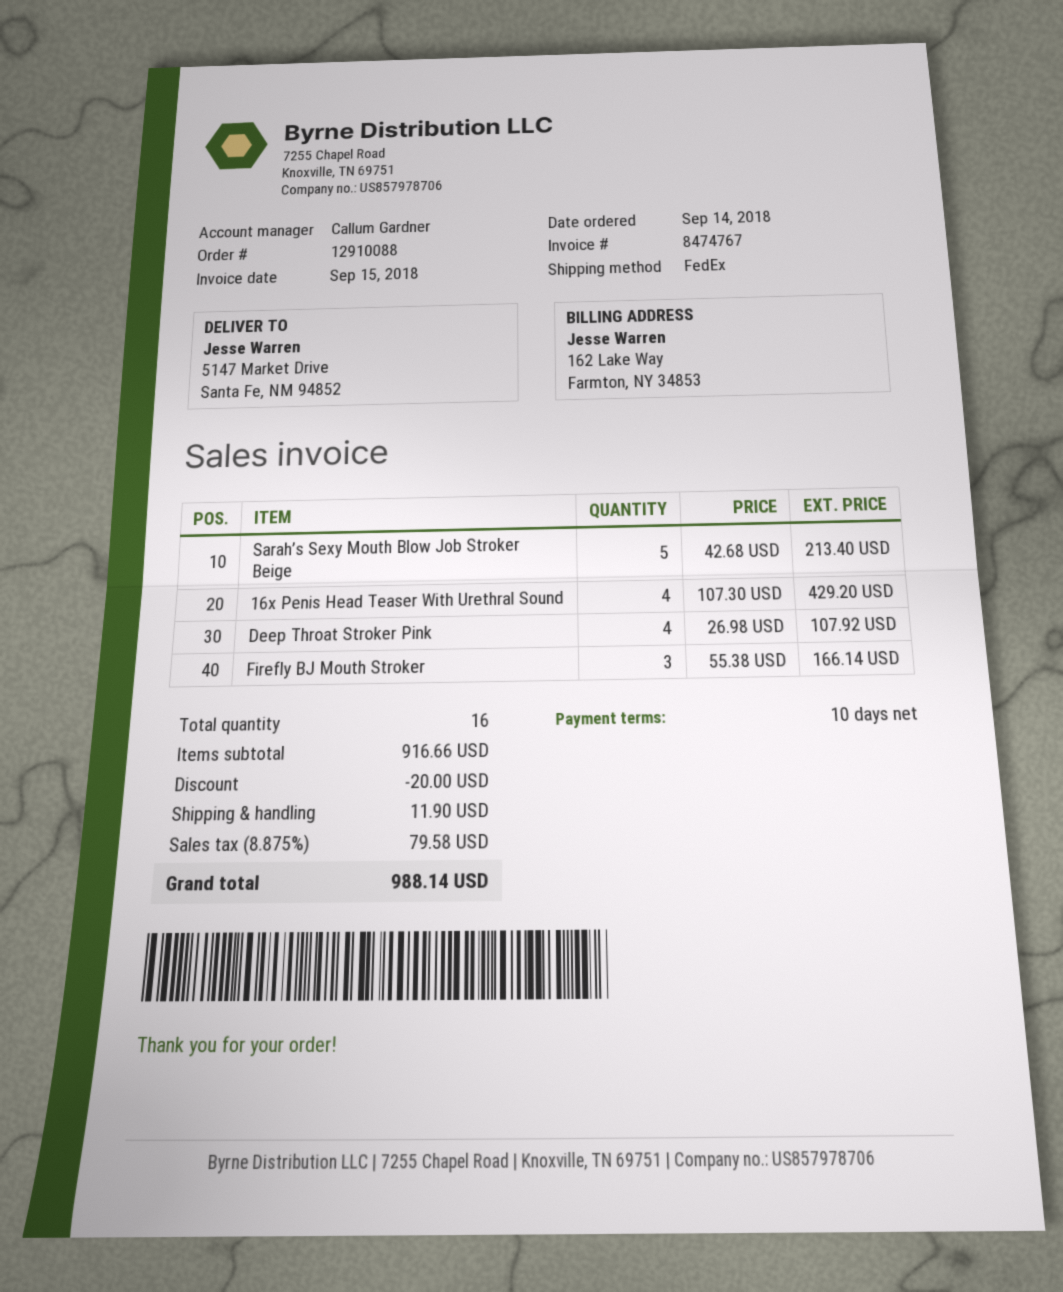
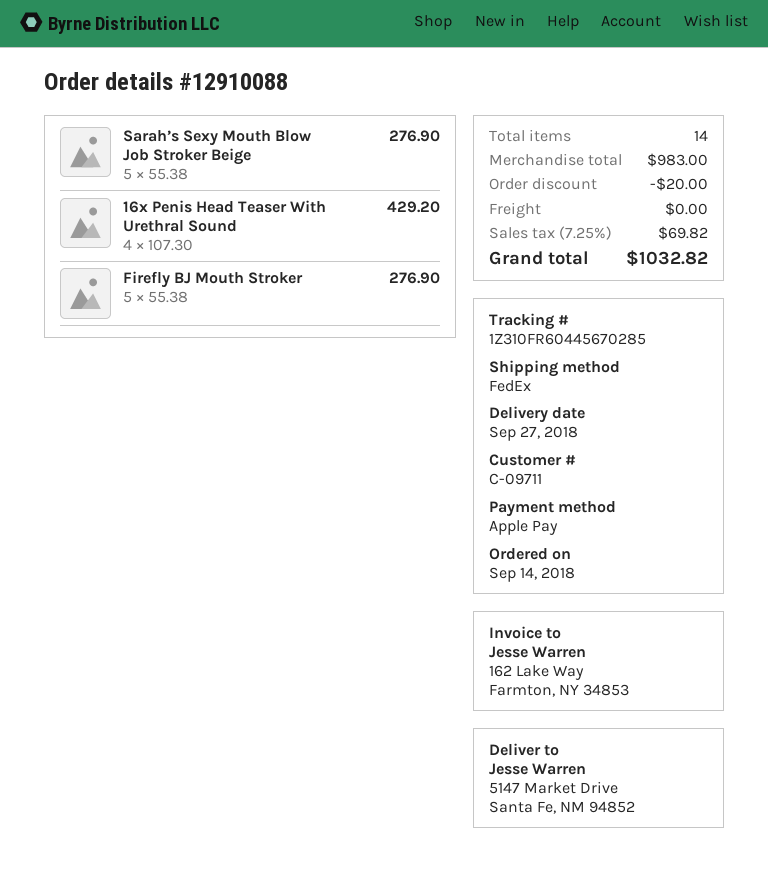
Sarah’s Sexy Mouth Blow Job Stroker Beige: 5 x 42.68 = 213.40 -> 5 x 55.38 = 276.90
Deep Throat Stroker Pink: 4 x 26.98 = 107.92 -> none
Firefly BJ Mouth Stroker: 3 x 55.38 = 166.14 -> 5 x 55.38 = 276.90
total quantity: 16 -> 14
subtotal: 916.66 -> 983.00
shipping: 11.90 -> 0.00
tax: 8.875% = 79.58 -> 7.25% = 69.82
total: 988.14 -> 1032.82

